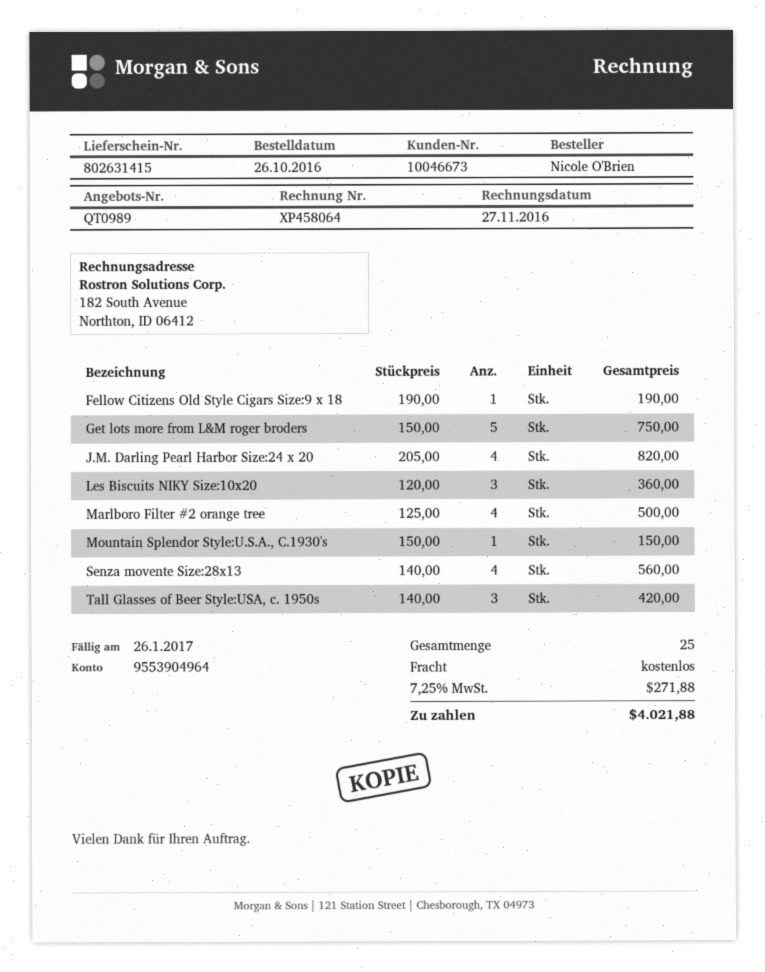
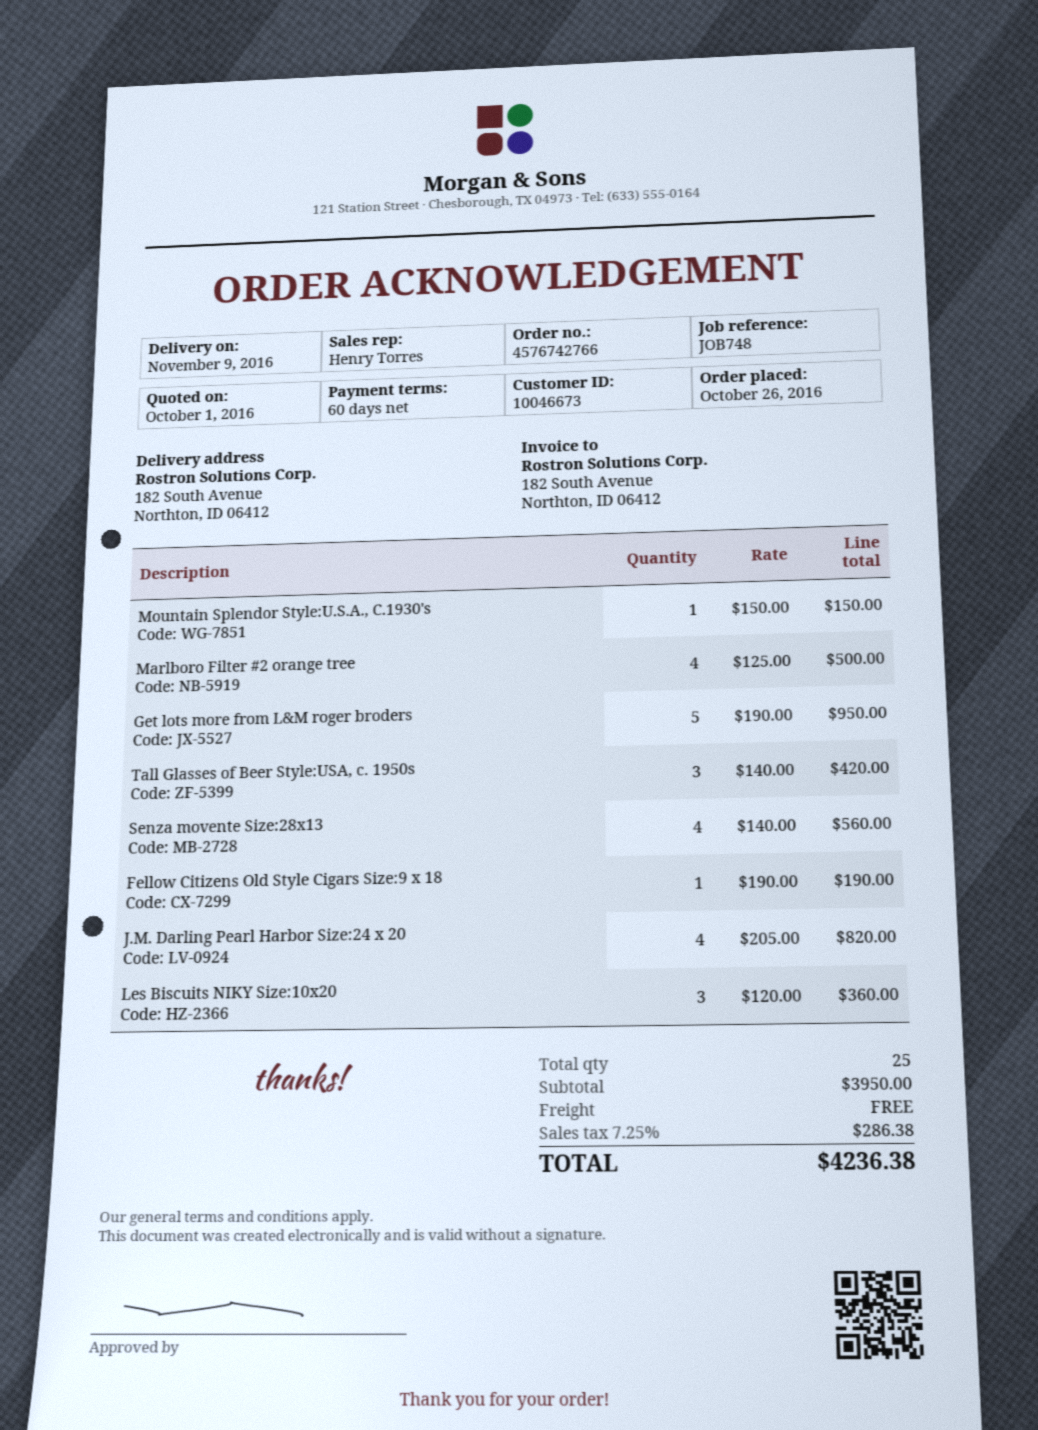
Get lots more from L&M roger broders: 5 x 150.00 = 750.00 -> 5 x 190.00 = 950.00
tax: 7.25% = 271.88 -> 7.25% = 286.38
total: 4021.88 -> 4236.38

